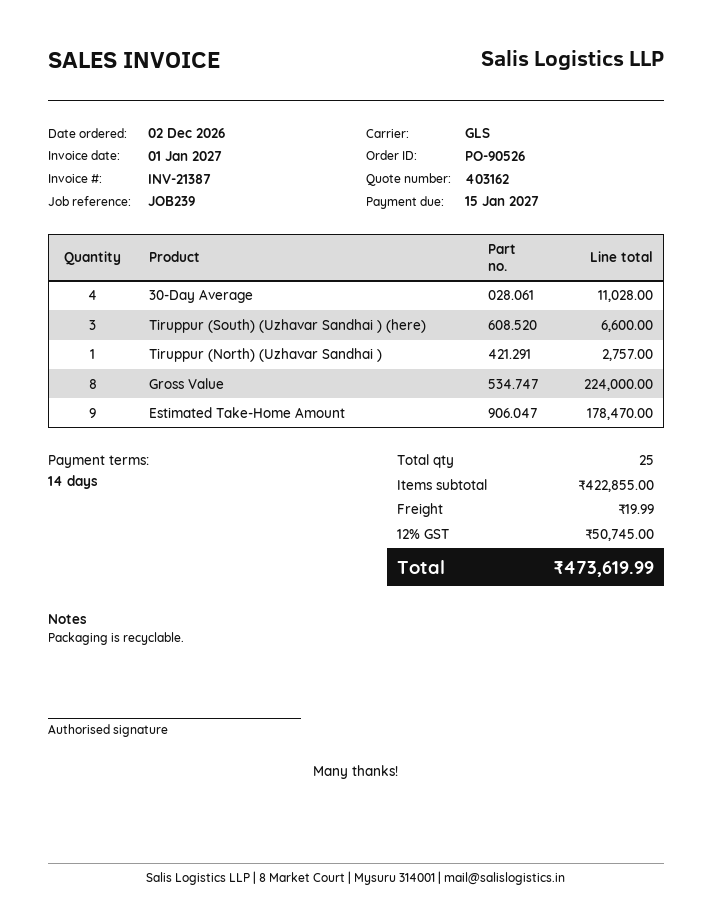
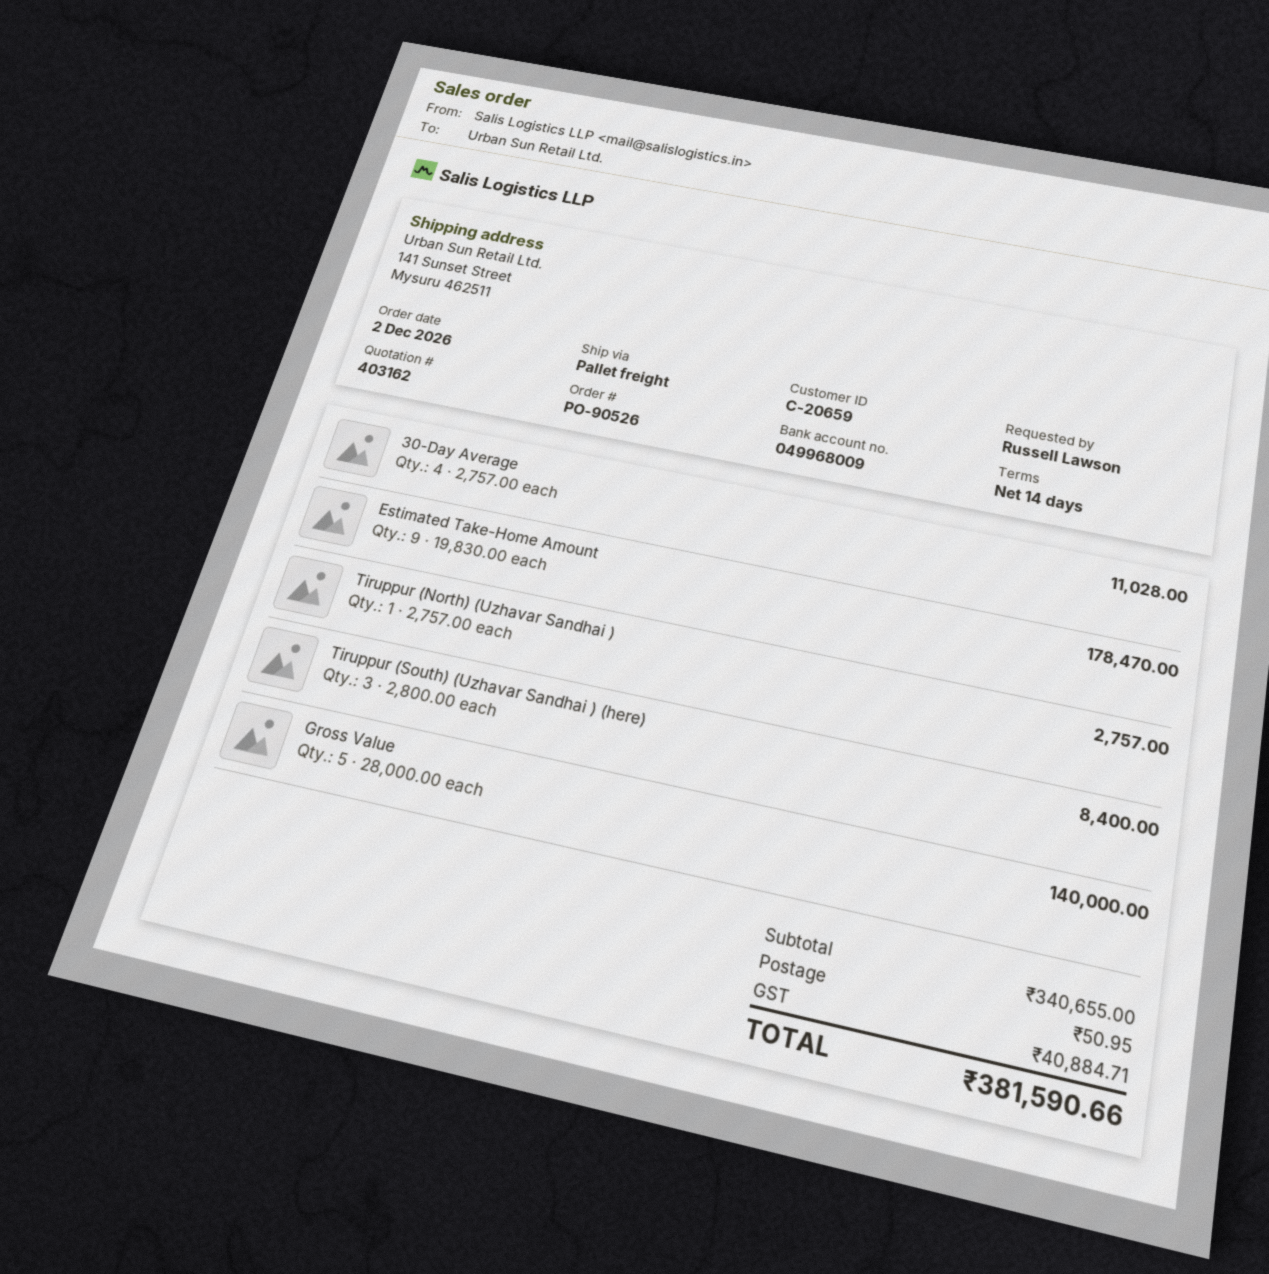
shipping method: GLS -> pallet freight
Tiruppur (South) (Uzhavar Sandhai ) (here): 3 for 6600.00 -> 3 for 8400.00
Gross Value: 8 for 224000.00 -> 5 for 140000.00
subtotal: 422855.00 -> 340655.00
shipping: 19.99 -> 50.95
tax: 50745.00 -> 40884.71
total: 473619.99 -> 381590.66

